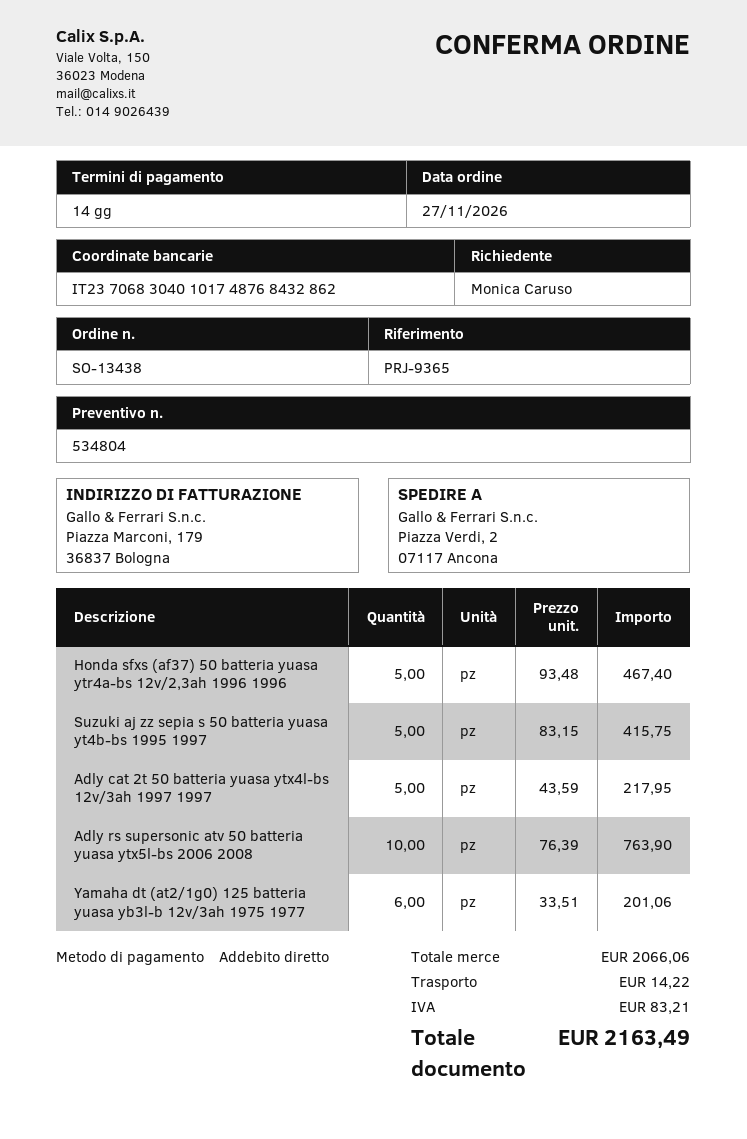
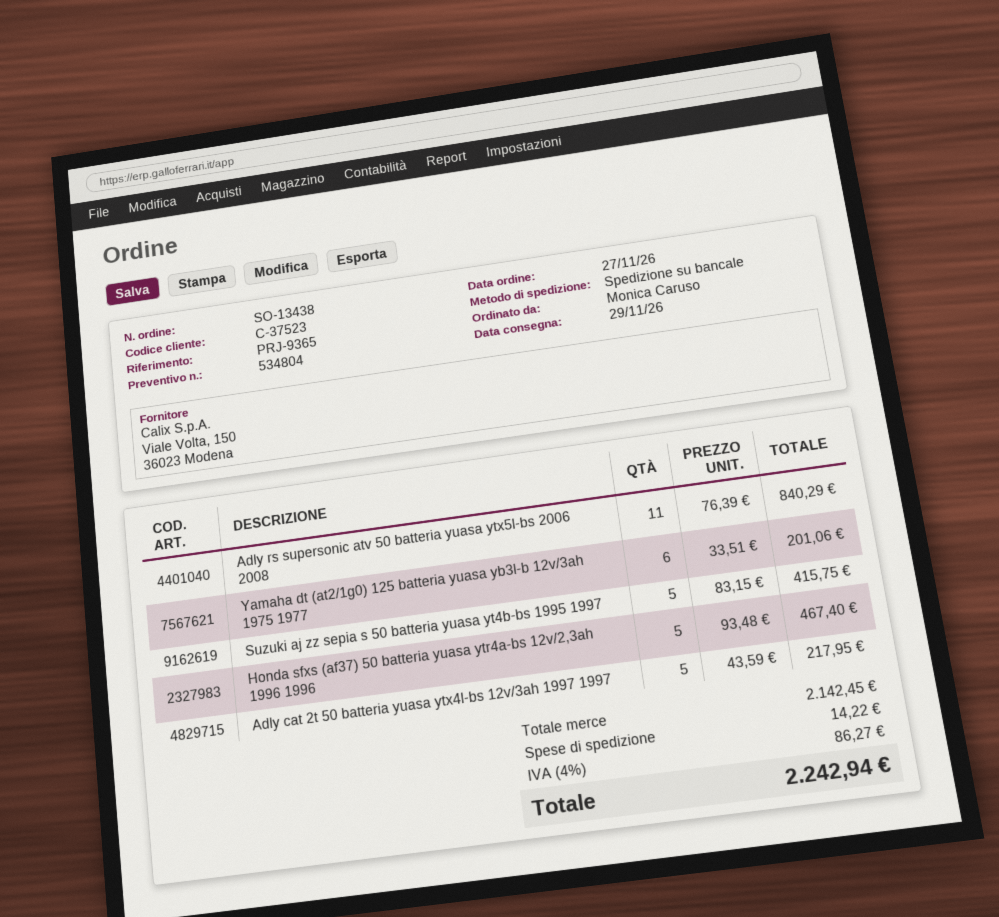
Adly rs supersonic atv 50 batteria yuasa ytx5l-bs 2006 2008: 10 x 76.39 = 763.90 -> 11 x 76.39 = 840.29
subtotal: 2066.06 -> 2142.45
tax: 83.21 -> 86.27
total: 2163.49 -> 2242.94

